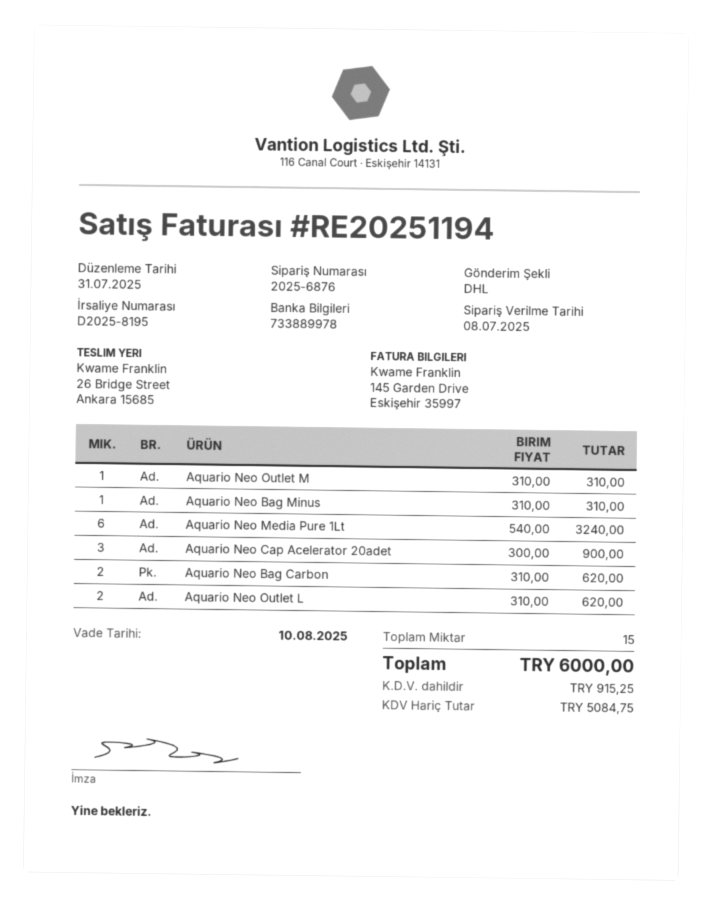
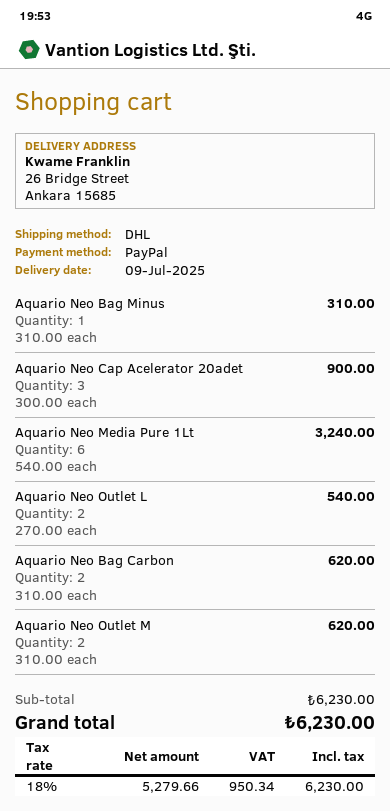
Aquario Neo Outlet M: 1 x 310.00 = 310.00 -> 2 x 310.00 = 620.00
Aquario Neo Outlet L: 2 x 310.00 = 620.00 -> 2 x 270.00 = 540.00
net: 5084.75 -> 5279.66
tax: 915.25 -> 950.34
total: 6000.00 -> 6230.00

